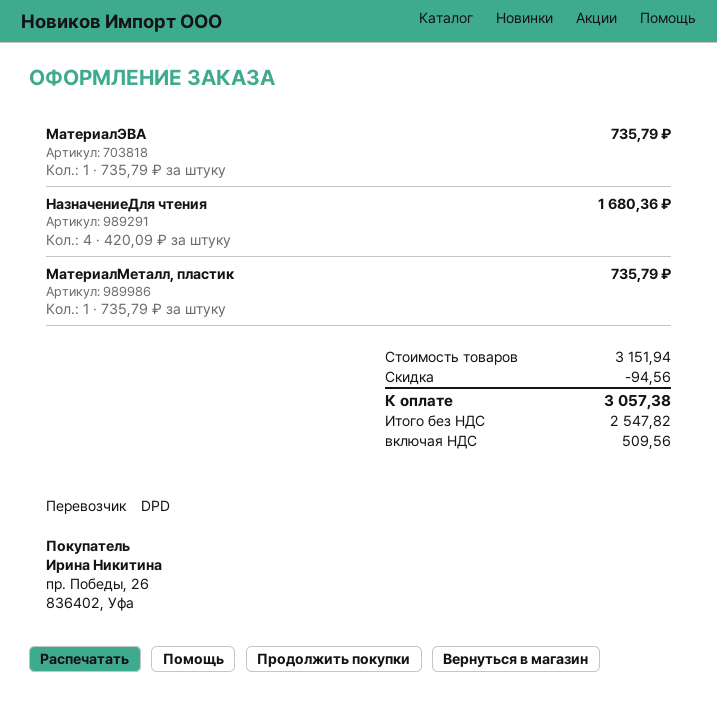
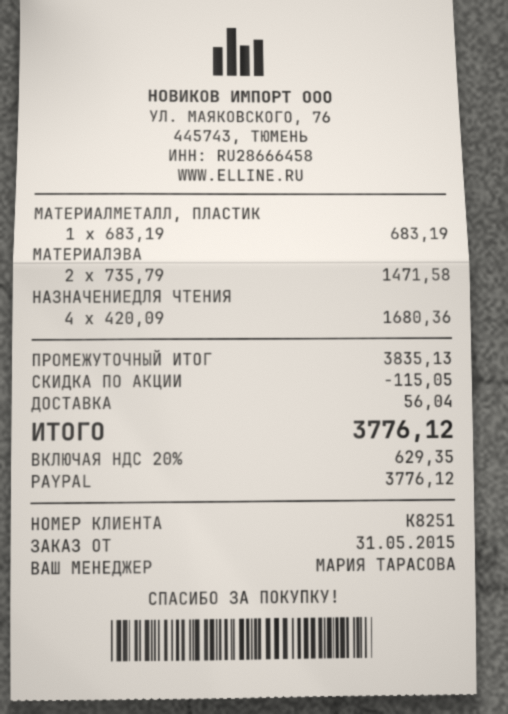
МатериалЭВА: 1 x 735.79 = 735.79 -> 2 x 735.79 = 1471.58
МатериалМеталл, пластик: 1 x 735.79 = 735.79 -> 1 x 683.19 = 683.19
subtotal: 3151.94 -> 3835.13
discount: 94.56 -> 115.05
shipping: none -> 56.04
tax: 509.56 -> 629.35
total: 3057.38 -> 3776.12

